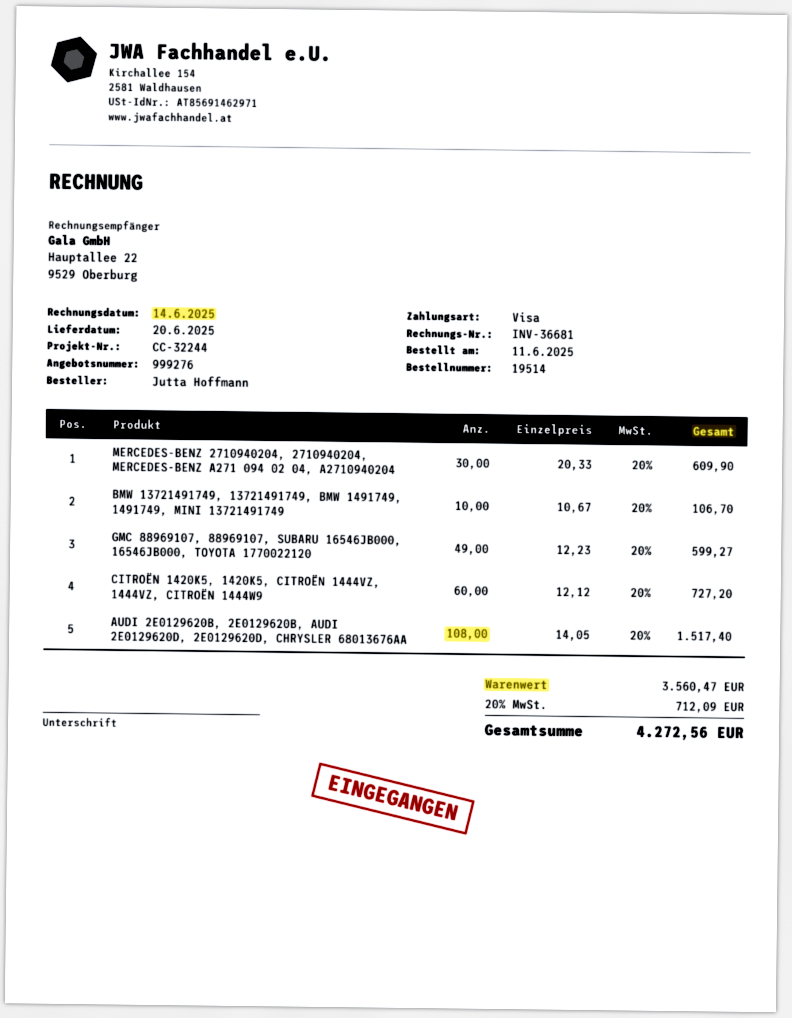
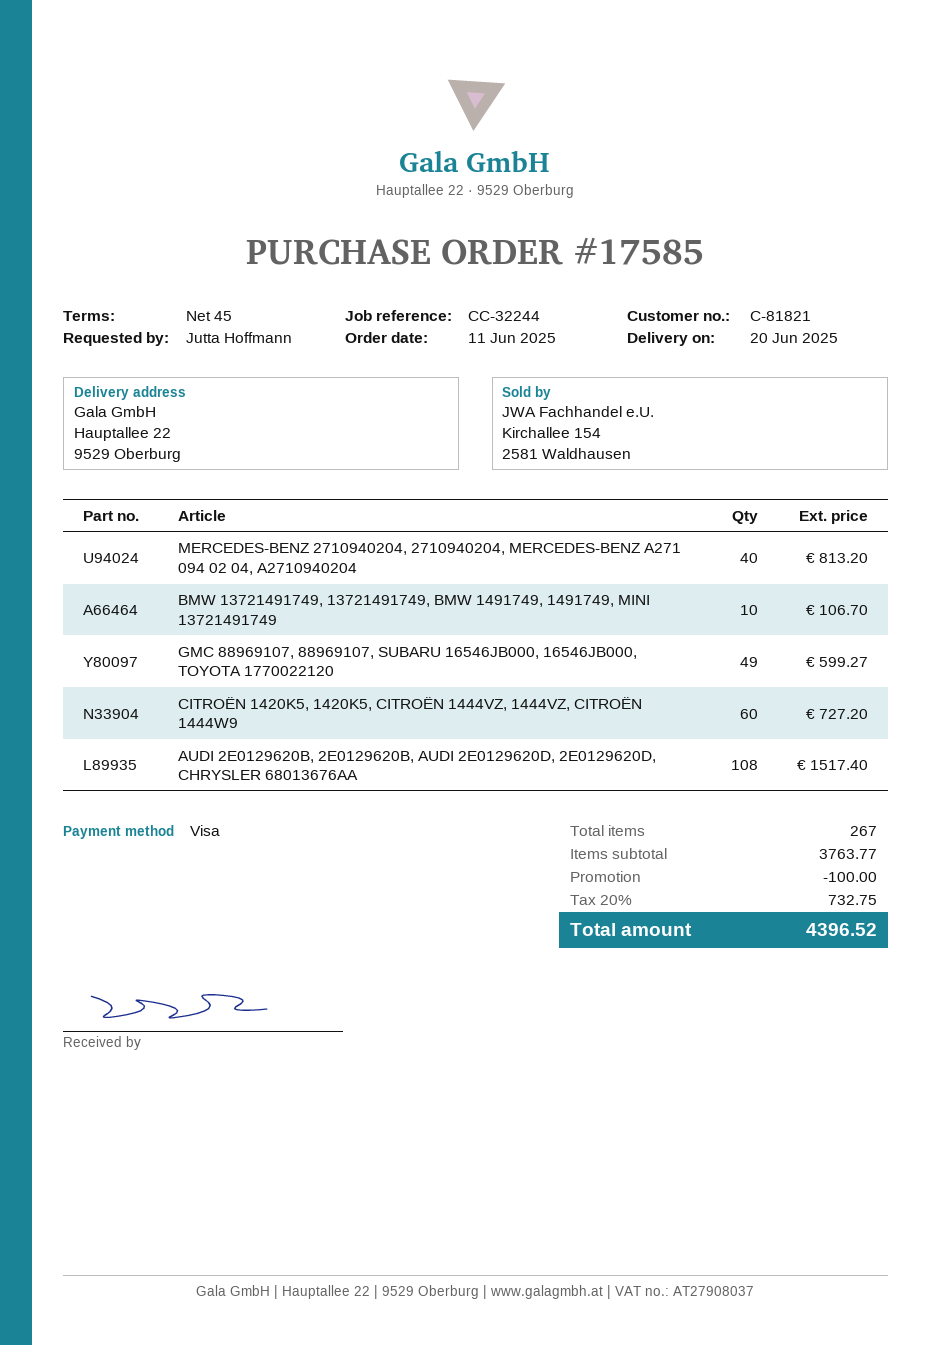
order number: 19514 -> 17585
MERCEDES-BENZ 2710940204, 2710940204, MERCEDES-BENZ A271 094 02 04, A2710940204: 30 for 609.90 -> 40 for 813.20
subtotal: 3560.47 -> 3763.77
discount: none -> 100.00
tax: 20% = 712.09 -> 20% = 732.75
total: 4272.56 -> 4396.52

